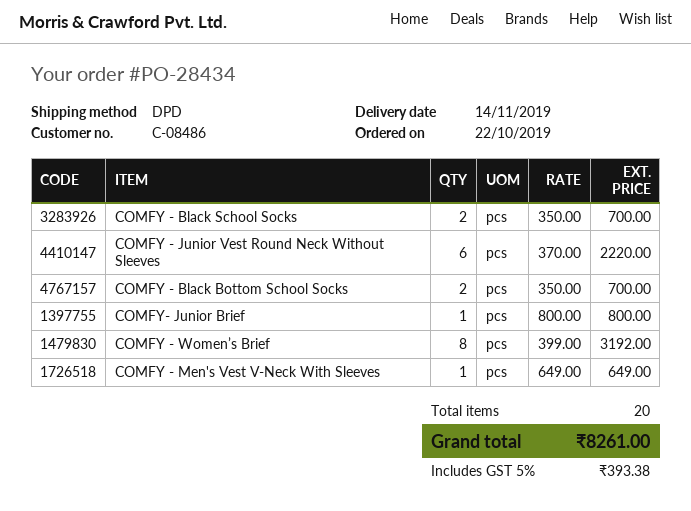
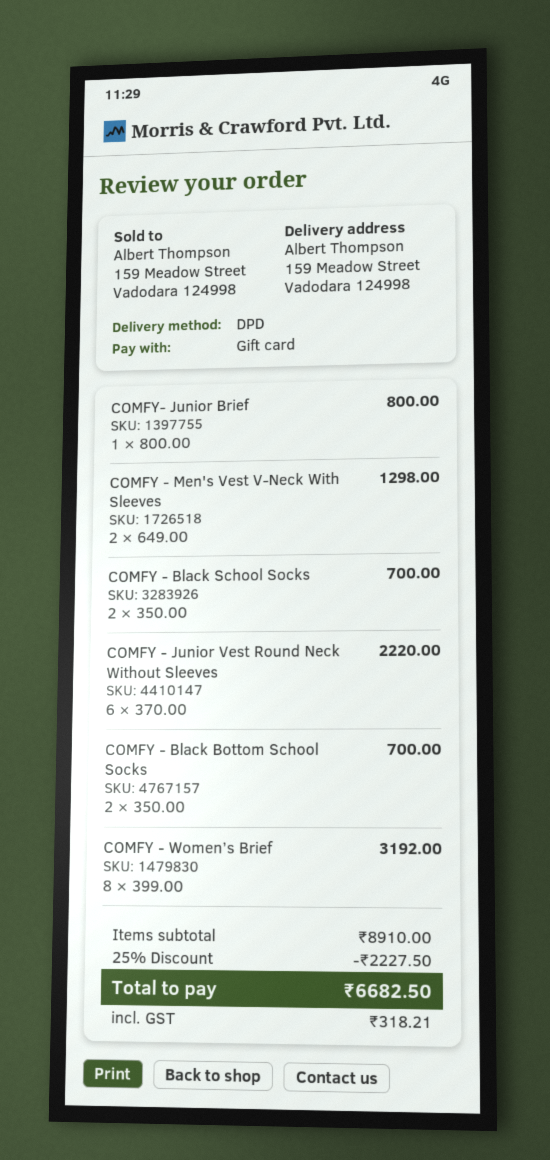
COMFY - Men's Vest V-Neck With Sleeves: 1 x 649.00 = 649.00 -> 2 x 649.00 = 1298.00
discount: none -> 25% = 2227.50
tax: 393.38 -> 318.21
total: 8261.00 -> 6682.50

